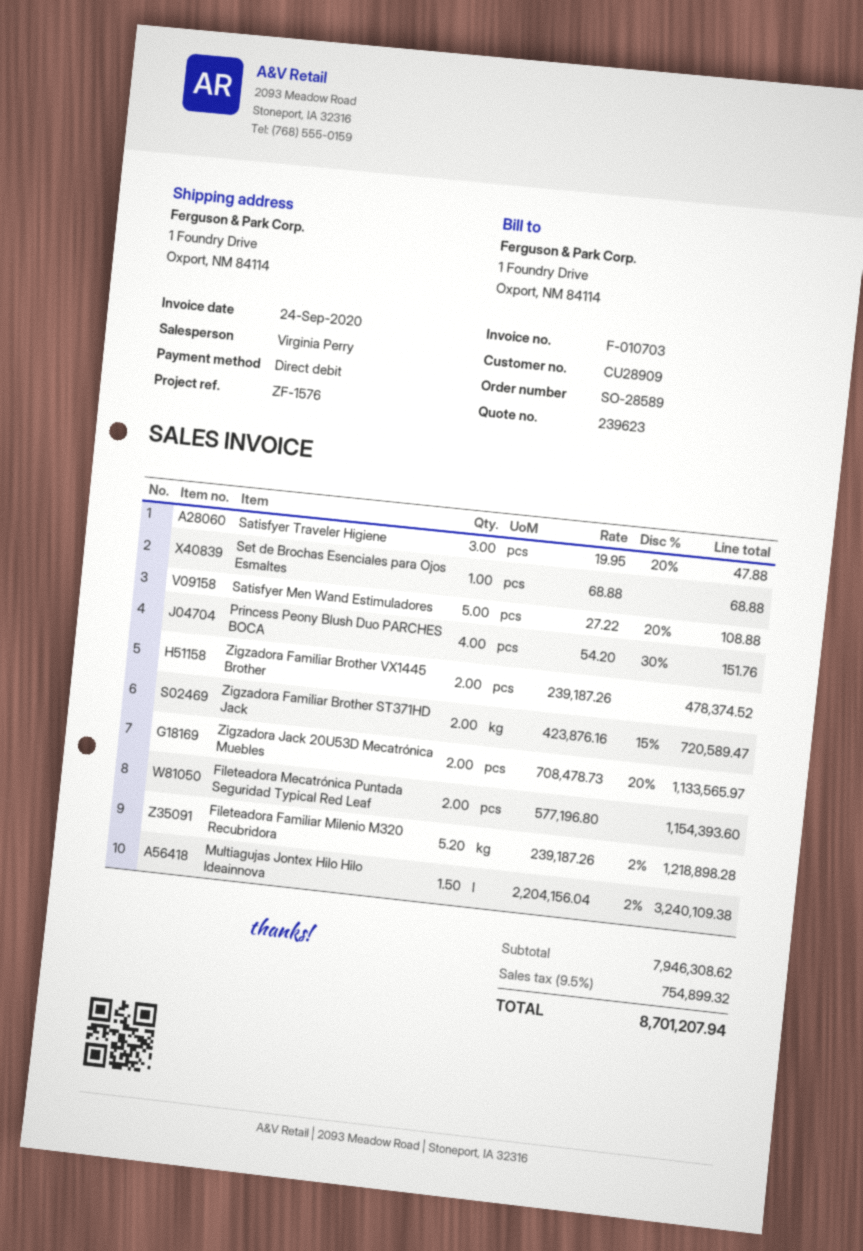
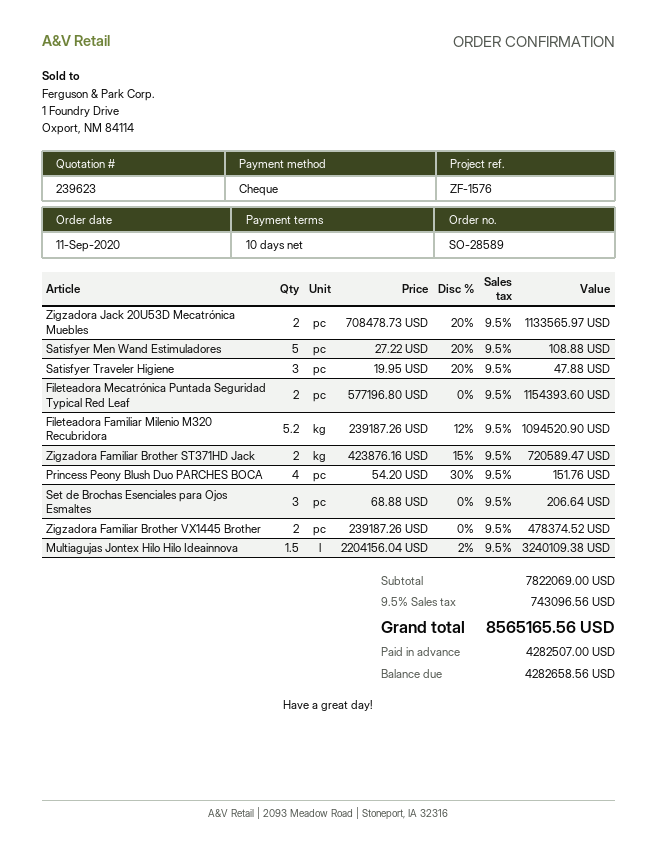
payment method: direct debit -> cheque
Set de Brochas Esenciales para Ojos Esmaltes: 1 x 68.88 = 68.88 -> 3 x 68.88 = 206.64
Fileteadora Familiar Milenio M320 Recubridora: 5.2 x 239187.26 - 2% = 1218898.28 -> 5.2 x 239187.26 - 12% = 1094520.90
subtotal: 7946308.62 -> 7822069.00
tax: 9.5% = 754899.32 -> 9.5% = 743096.56
total: 8701207.94 -> 8565165.56

